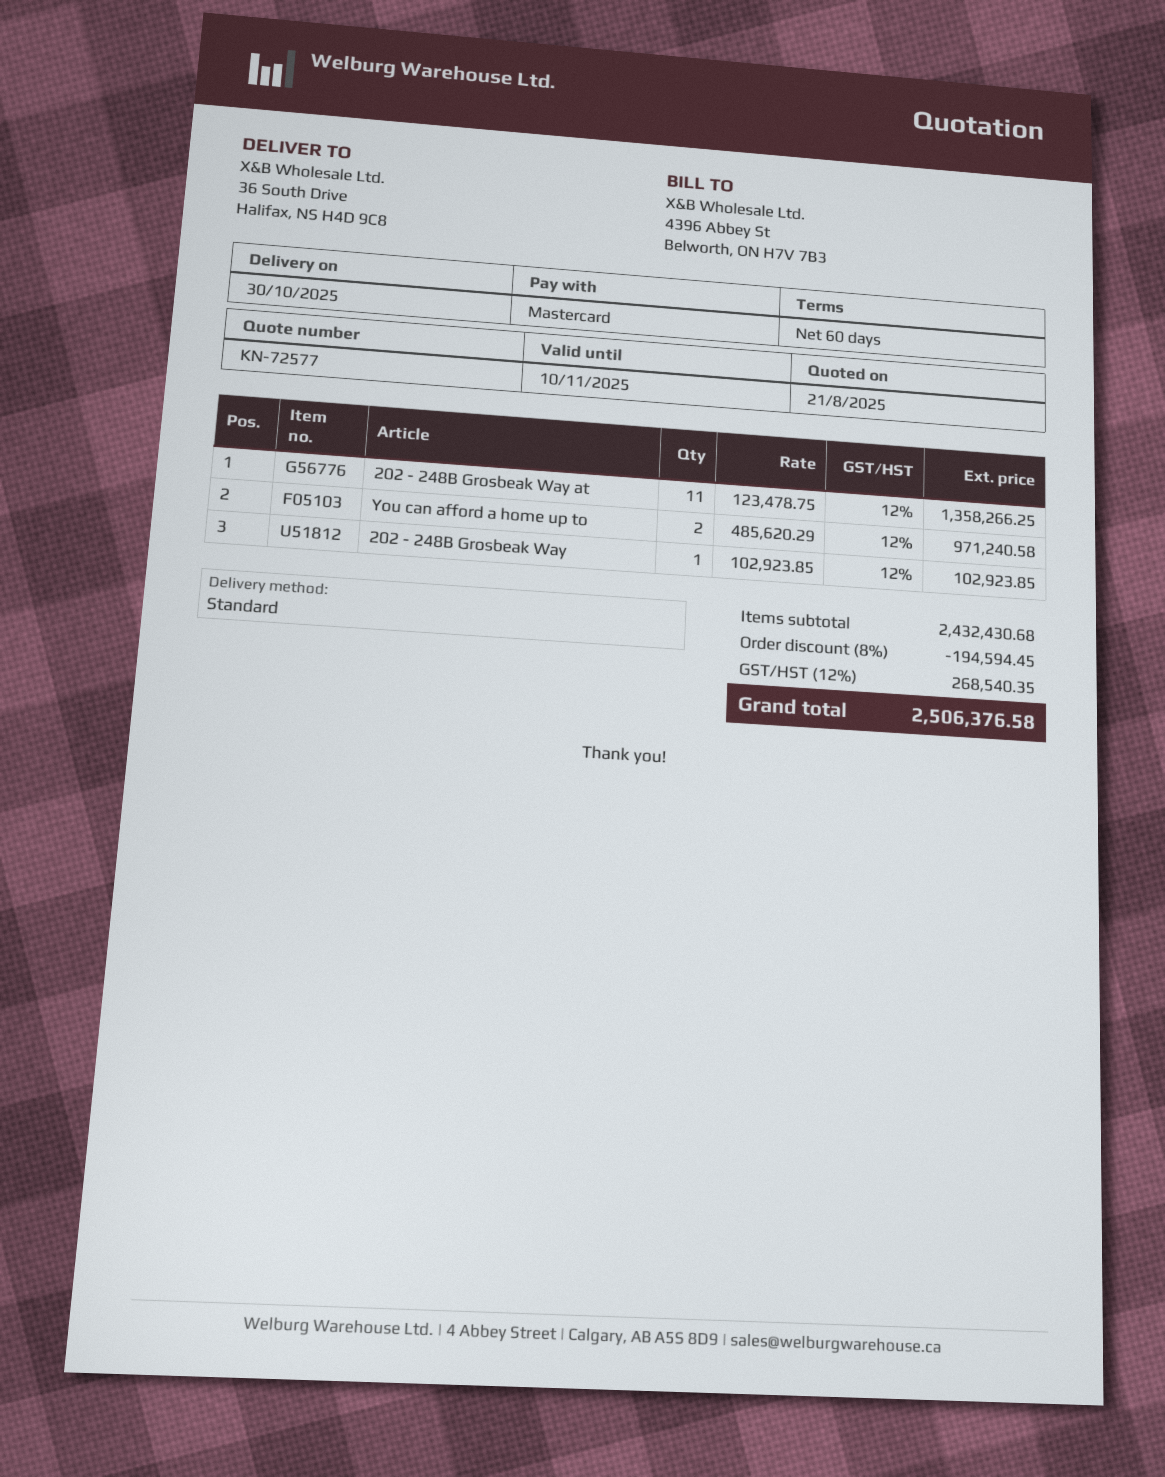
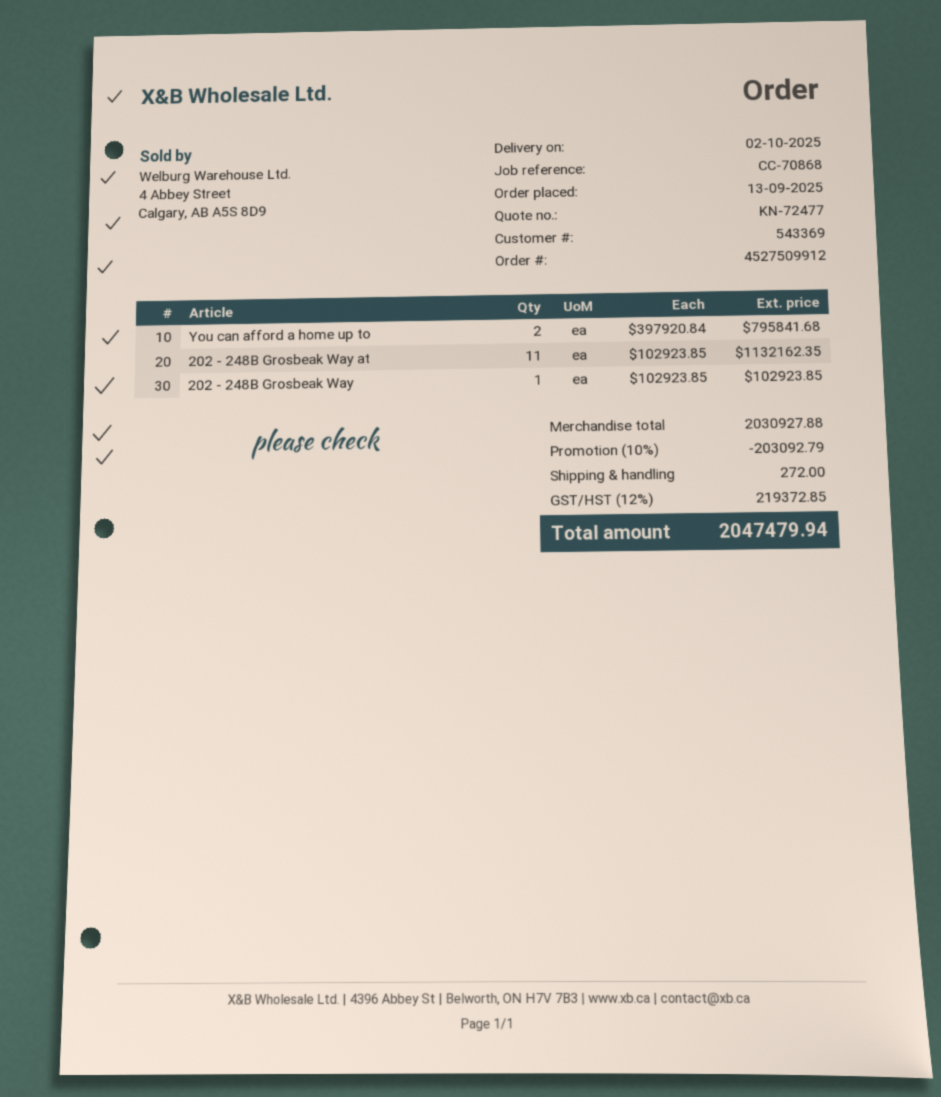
quote number: KN-72577 -> KN-72477
delivery date: 2025-10-30 -> 2025-10-02
202 - 248B Grosbeak Way at: 11 x 123478.75 = 1358266.25 -> 11 x 102923.85 = 1132162.35
You can afford a home up to: 2 x 485620.29 = 971240.58 -> 2 x 397920.84 = 795841.68
subtotal: 2432430.68 -> 2030927.88
discount: 8% = 194594.45 -> 10% = 203092.79
shipping: none -> 272.00
tax: 12% = 268540.35 -> 12% = 219372.85
total: 2506376.58 -> 2047479.94

